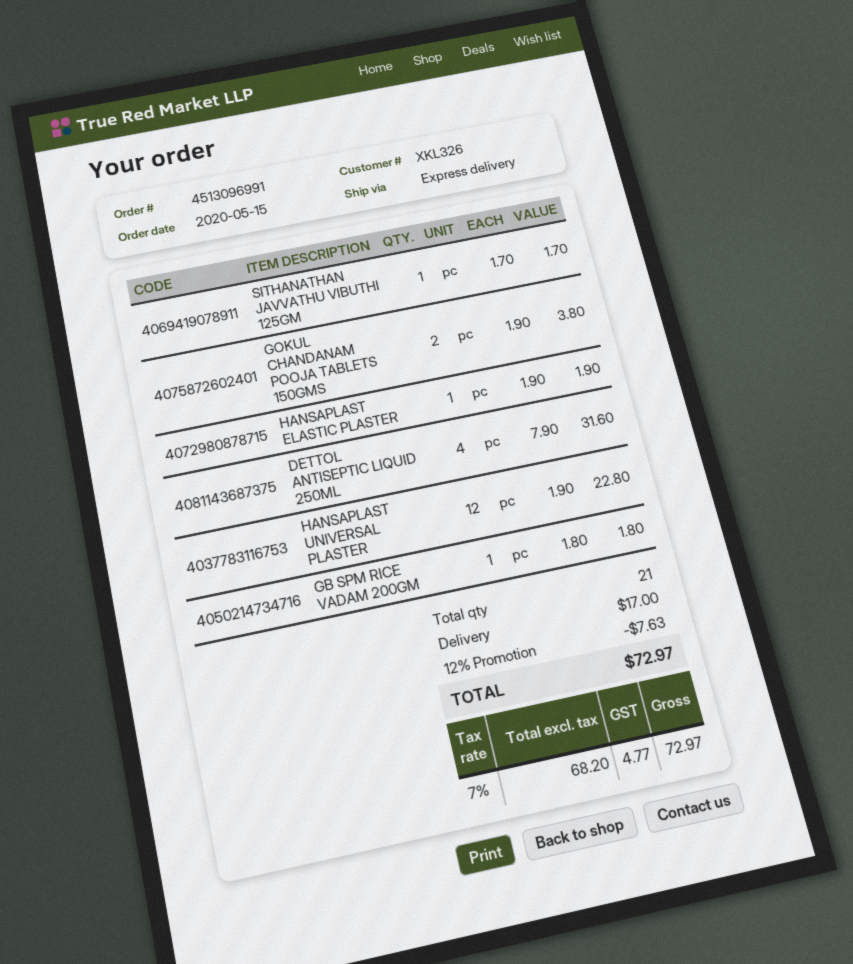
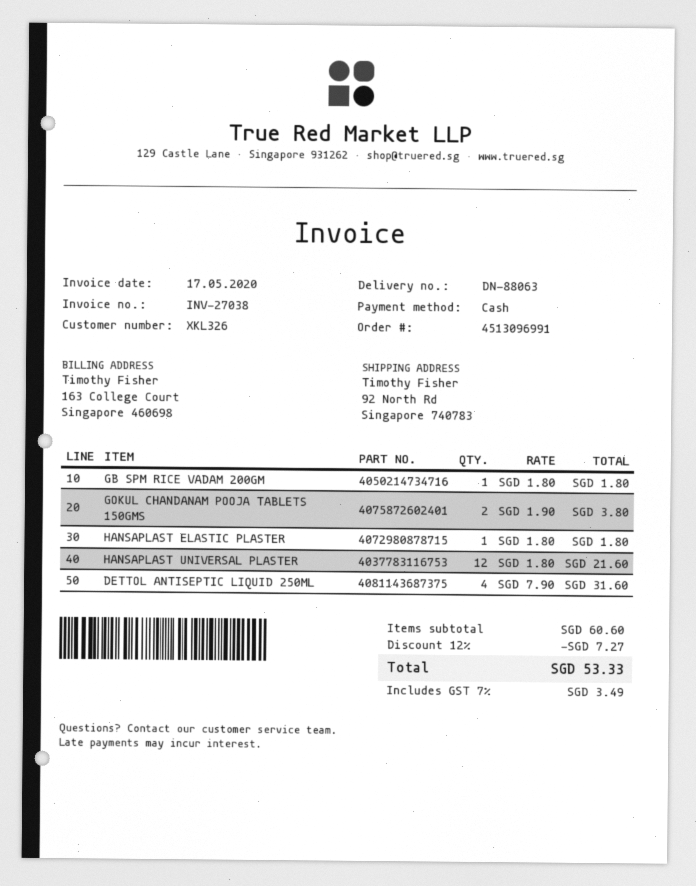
SITHANATHAN JAVVATHU VIBUTHI 125GM: 1 x 1.70 = 1.70 -> none
HANSAPLAST ELASTIC PLASTER: 1 x 1.90 = 1.90 -> 1 x 1.80 = 1.80
HANSAPLAST UNIVERSAL PLASTER: 12 x 1.90 = 22.80 -> 12 x 1.80 = 21.60
discount: 12% = 7.63 -> 12% = 7.27
shipping: 17.00 -> none
tax: 7% = 4.77 -> 7% = 3.49
total: 72.97 -> 53.33

